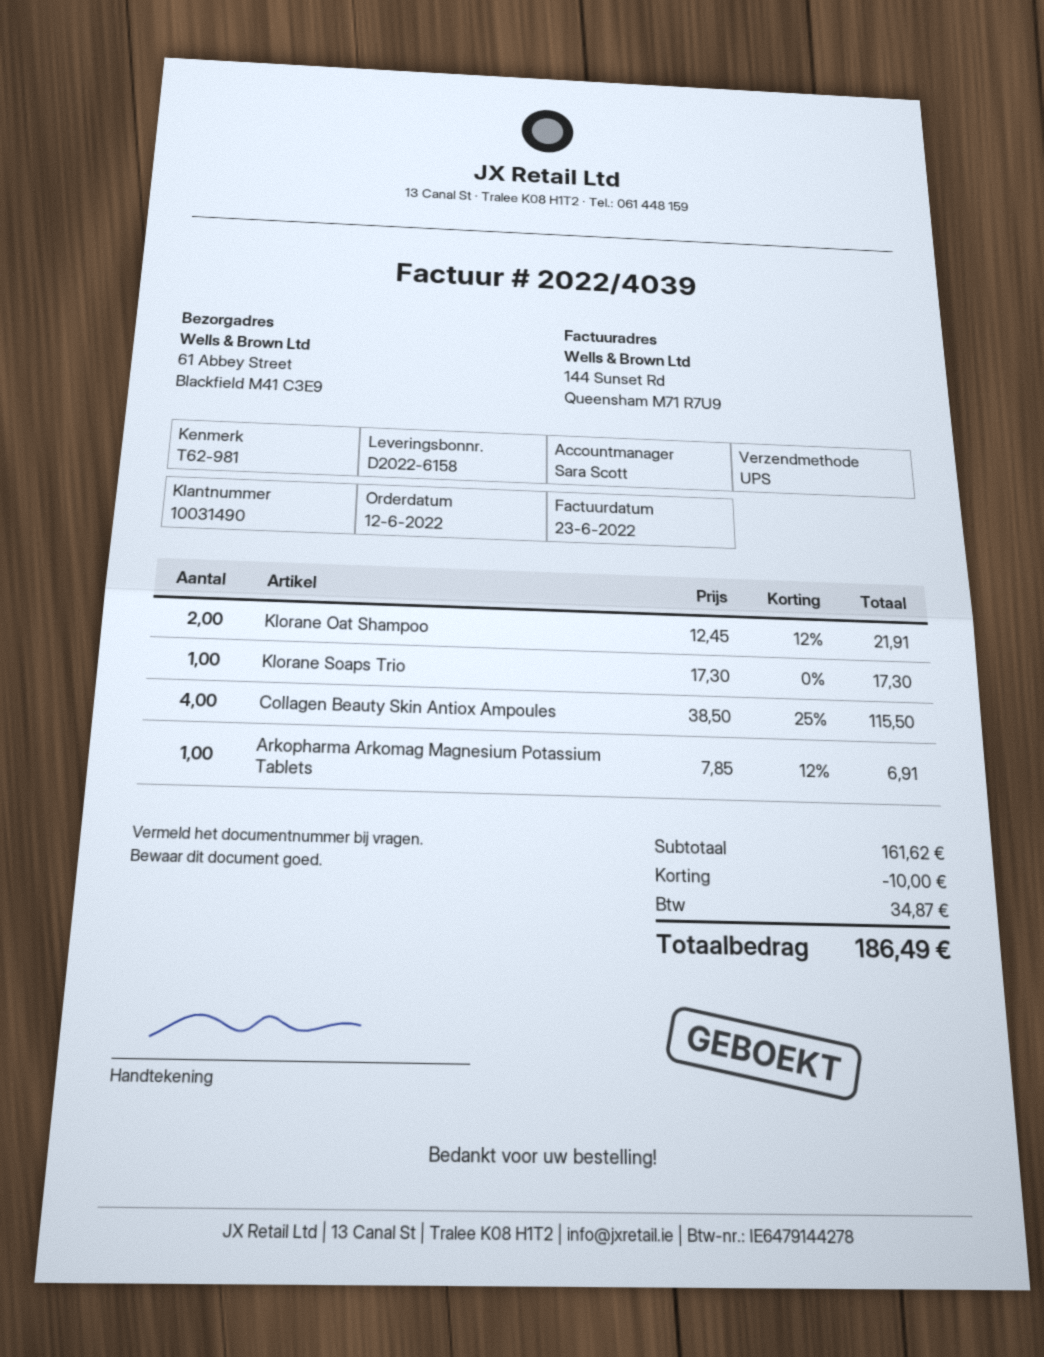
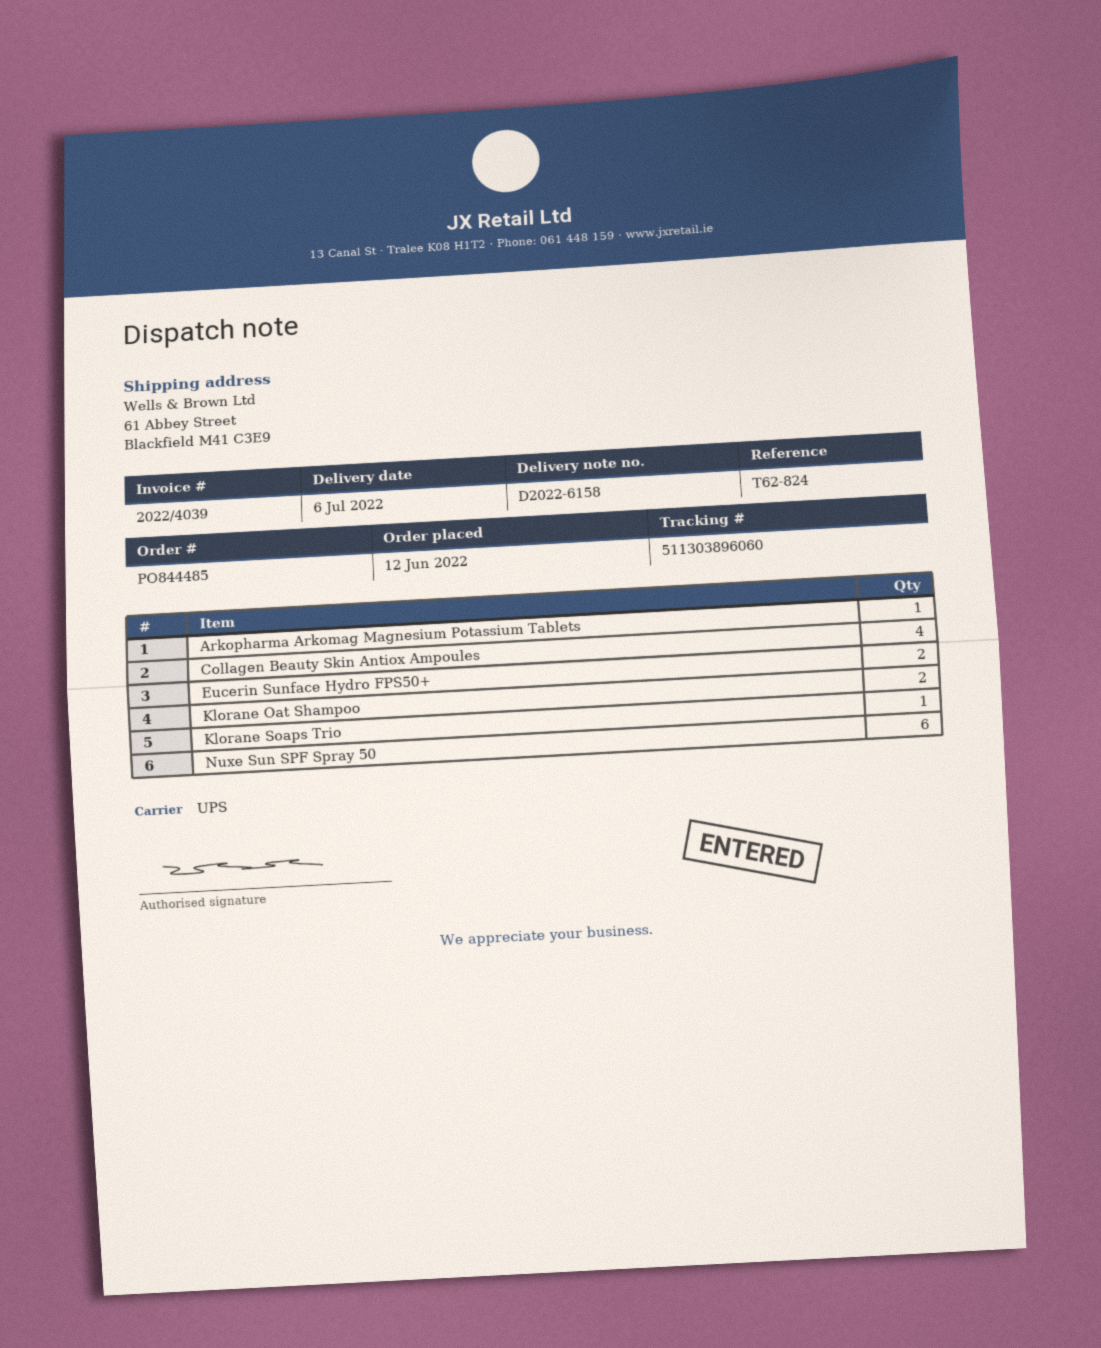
reference: T62-981 -> T62-824
Eucerin Sunface Hydro FPS50+: none -> 2
Nuxe Sun SPF Spray 50: none -> 6

